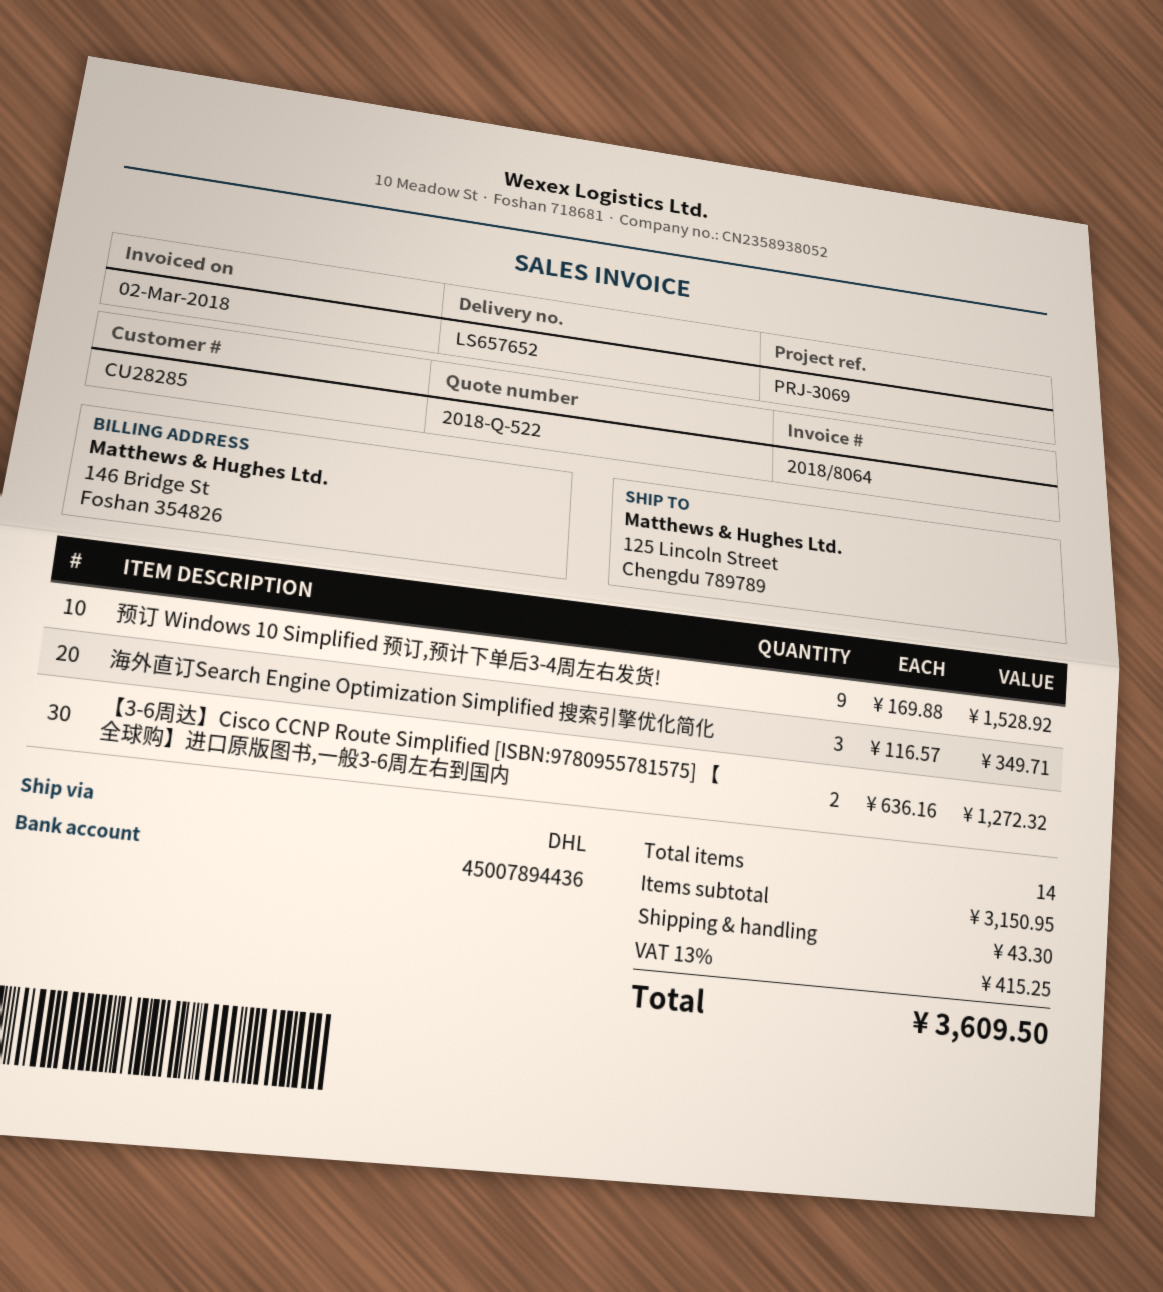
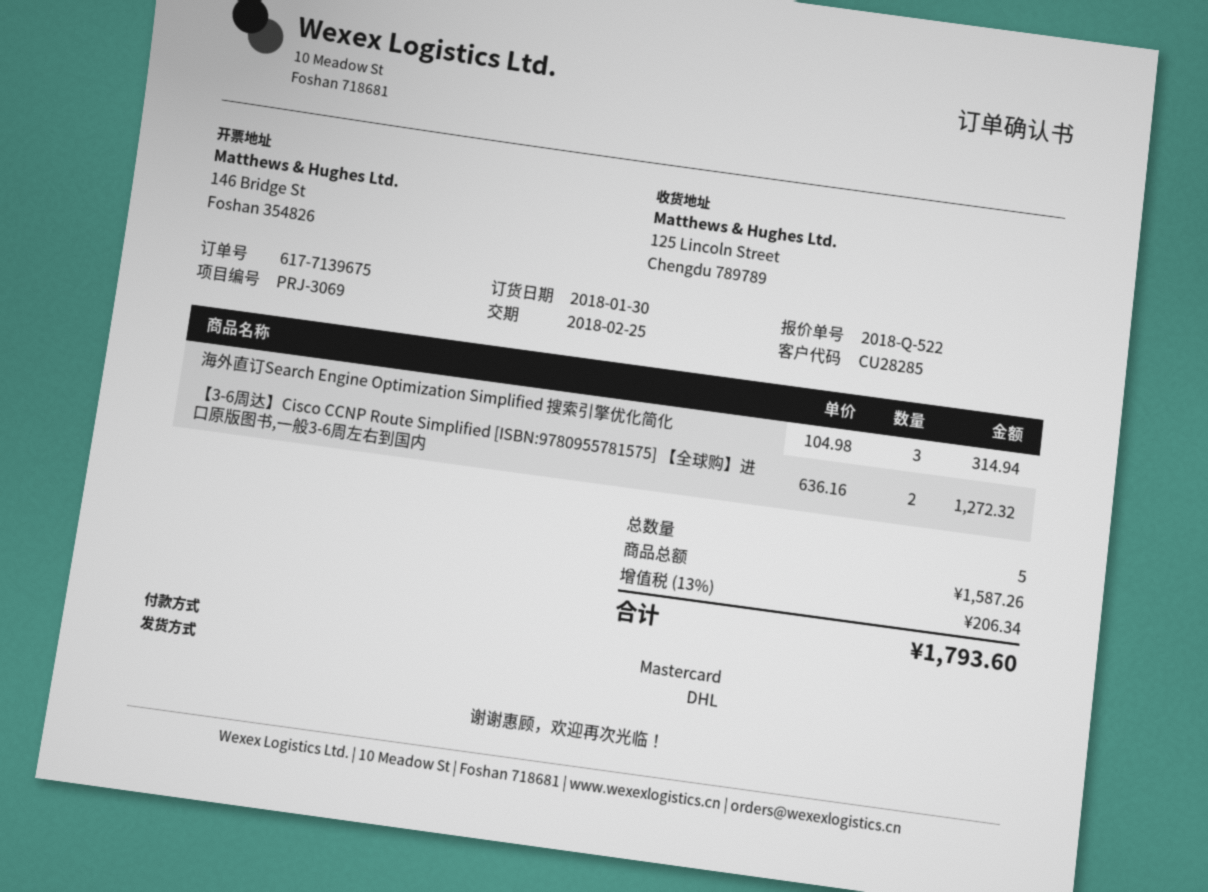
预订 Windows 10 Simplified 预订,预计下单后3-4周左右发货!: 9 x 169.88 = 1528.92 -> none
海外直订Search Engine Optimization Simplified 搜索引擎优化简化: 3 x 116.57 = 349.71 -> 3 x 104.98 = 314.94
total quantity: 14 -> 5
subtotal: 3150.95 -> 1587.26
shipping: 43.30 -> none
tax: 13% = 415.25 -> 13% = 206.34
total: 3609.50 -> 1793.60

